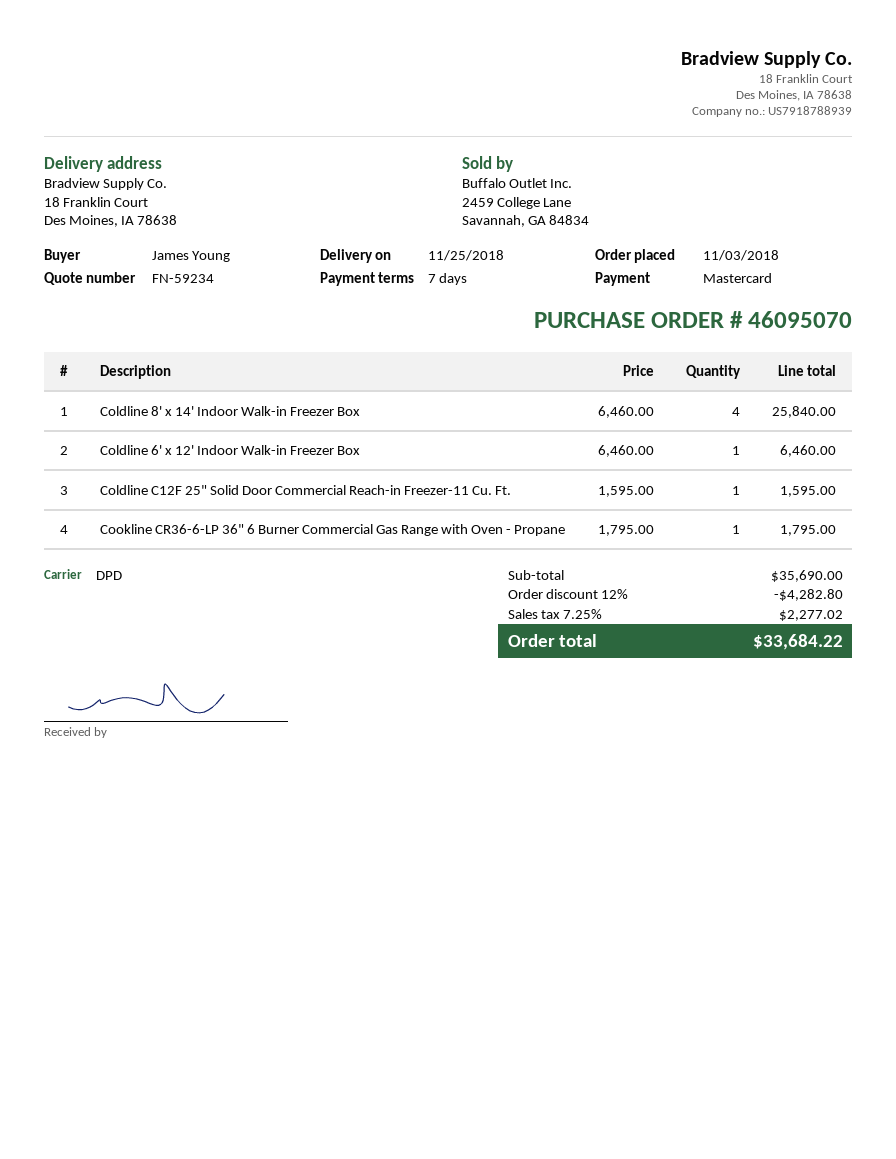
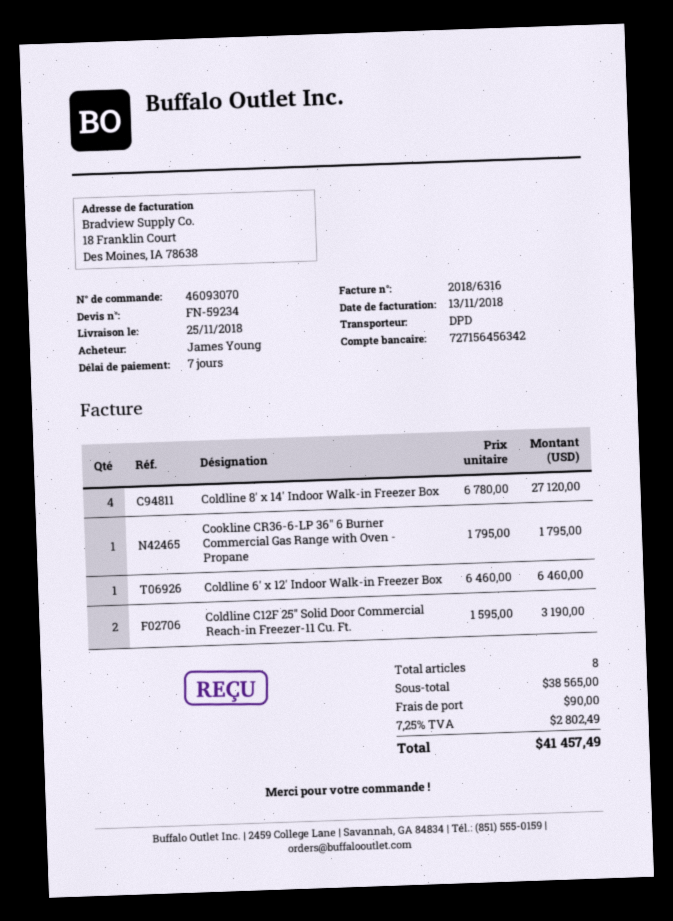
order number: 46095070 -> 46093070
Coldline 8' x 14' Indoor Walk-in Freezer Box: 4 x 6460.00 = 25840.00 -> 4 x 6780.00 = 27120.00
Coldline C12F 25" Solid Door Commercial Reach-in Freezer-11 Cu. Ft.: 1 x 1595.00 = 1595.00 -> 2 x 1595.00 = 3190.00
subtotal: 35690.00 -> 38565.00
discount: 12% = 4282.80 -> none
shipping: none -> 90.00
tax: 7.25% = 2277.02 -> 7.25% = 2802.49
total: 33684.22 -> 41457.49

